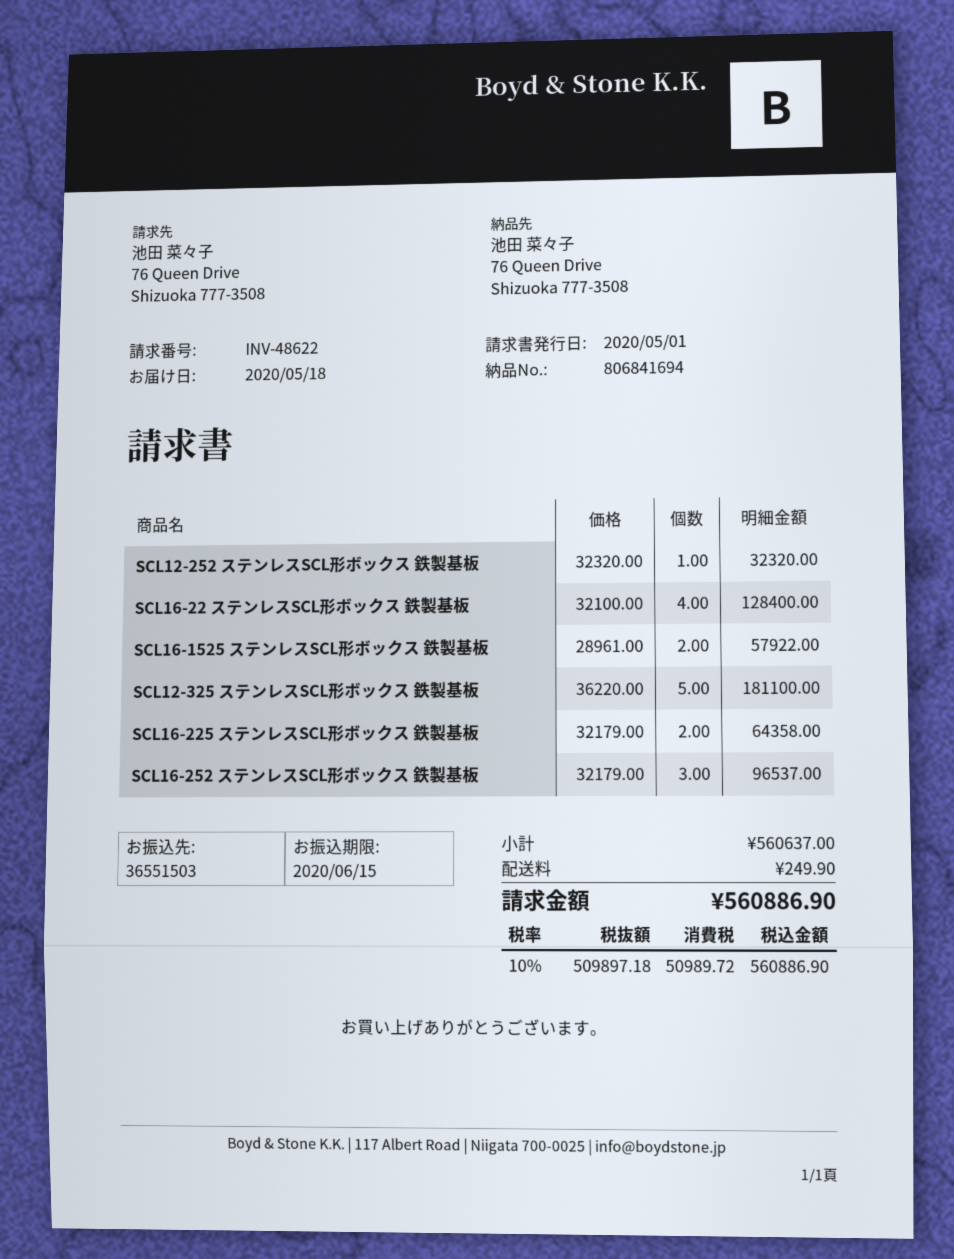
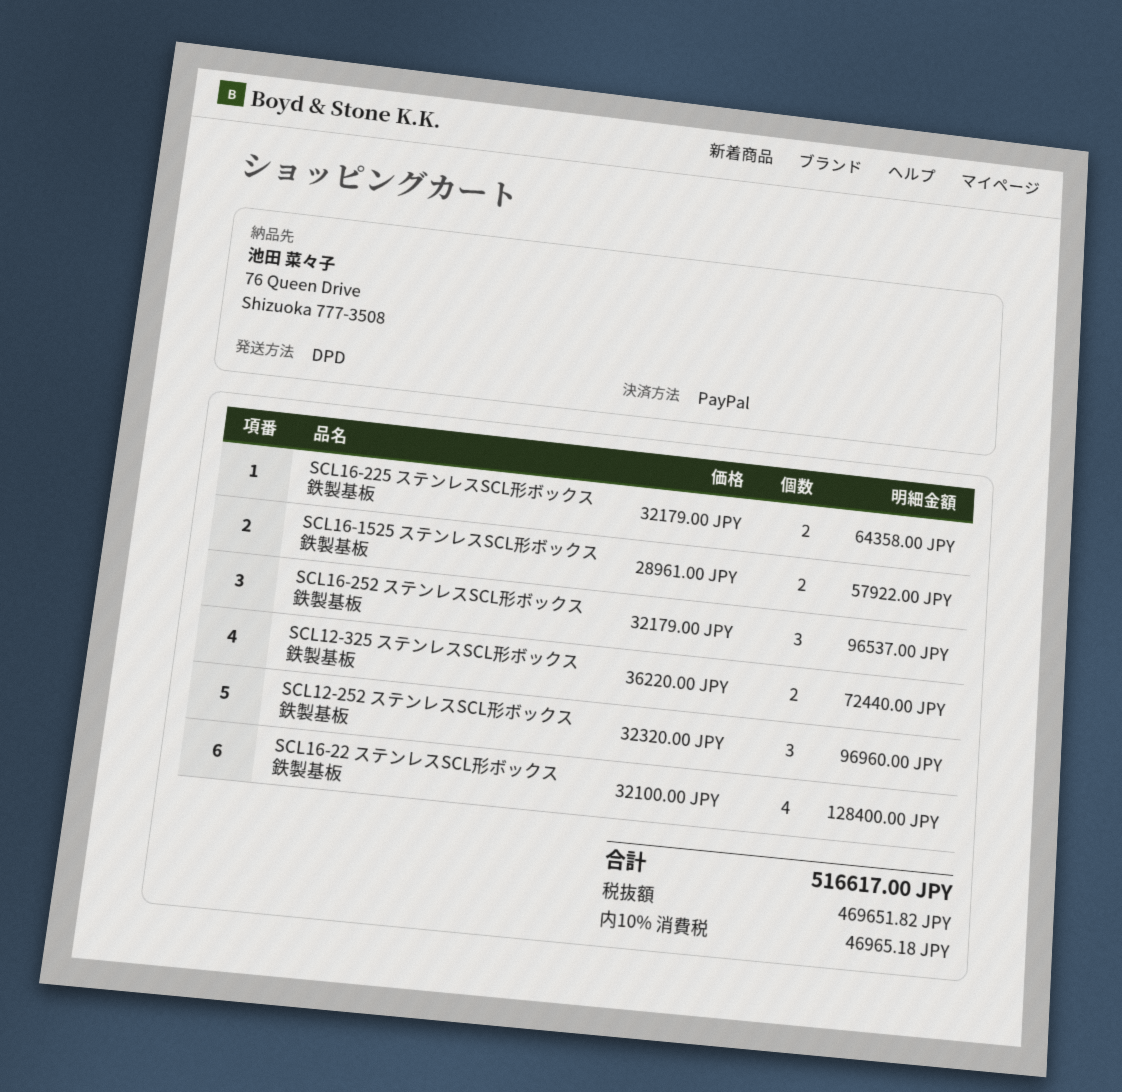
SCL12-252 ステンレスSCL形ボックス 鉄製基板: 1 x 32320.00 = 32320.00 -> 3 x 32320.00 = 96960.00
SCL12-325 ステンレスSCL形ボックス 鉄製基板: 5 x 36220.00 = 181100.00 -> 2 x 36220.00 = 72440.00
shipping: 249.90 -> none
net: 509897.18 -> 469651.82
tax: 10% = 50989.72 -> 10% = 46965.18
total: 560886.90 -> 516617.00

